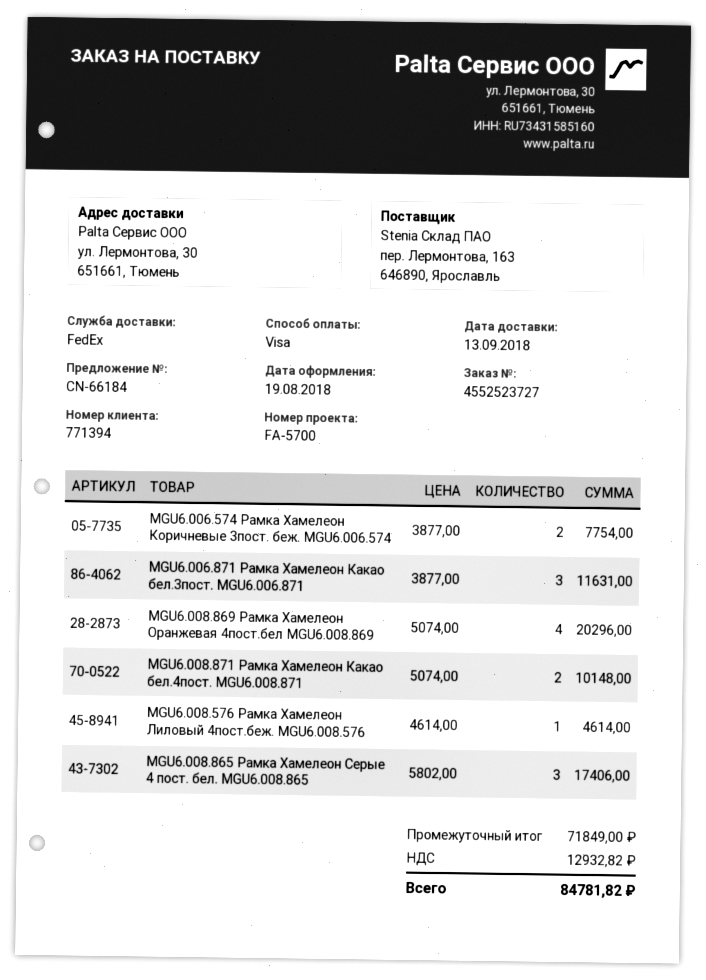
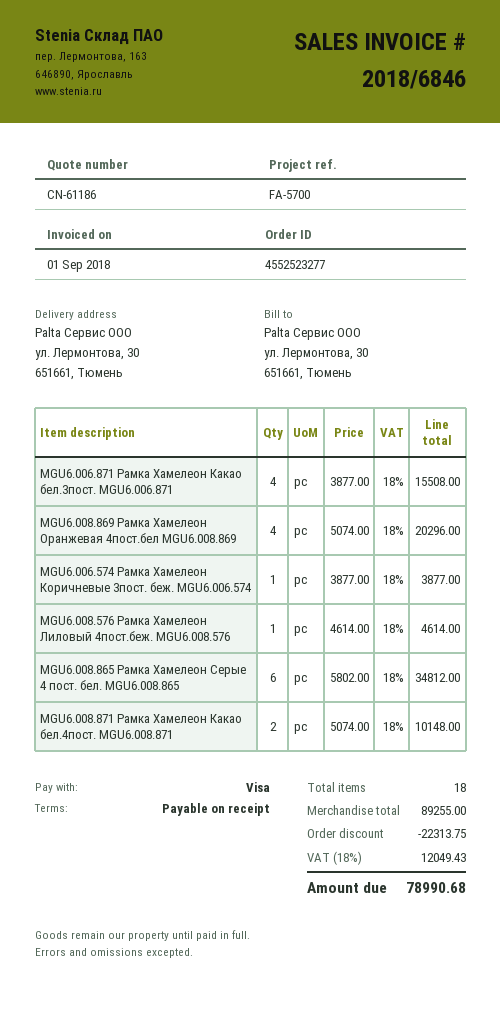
quote number: CN-66184 -> CN-61186
order number: 4552523727 -> 4552523277
MGU6.006.574 Рамка Хамелеон Коричневые 3пост. беж. MGU6.006.574: 2 x 3877.00 = 7754.00 -> 1 x 3877.00 = 3877.00
MGU6.006.871 Рамка Хамелеон Какао бел.3пост. MGU6.006.871: 3 x 3877.00 = 11631.00 -> 4 x 3877.00 = 15508.00
MGU6.008.865 Рамка Хамелеон Серые 4 пост. бел. MGU6.008.865: 3 x 5802.00 = 17406.00 -> 6 x 5802.00 = 34812.00
subtotal: 71849.00 -> 89255.00
discount: none -> 22313.75
tax: 12932.82 -> 12049.43
total: 84781.82 -> 78990.68

